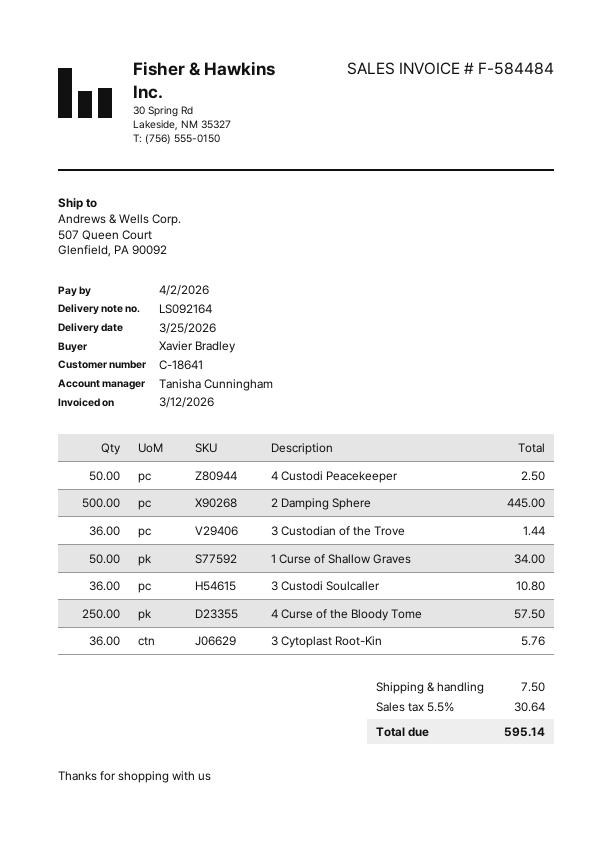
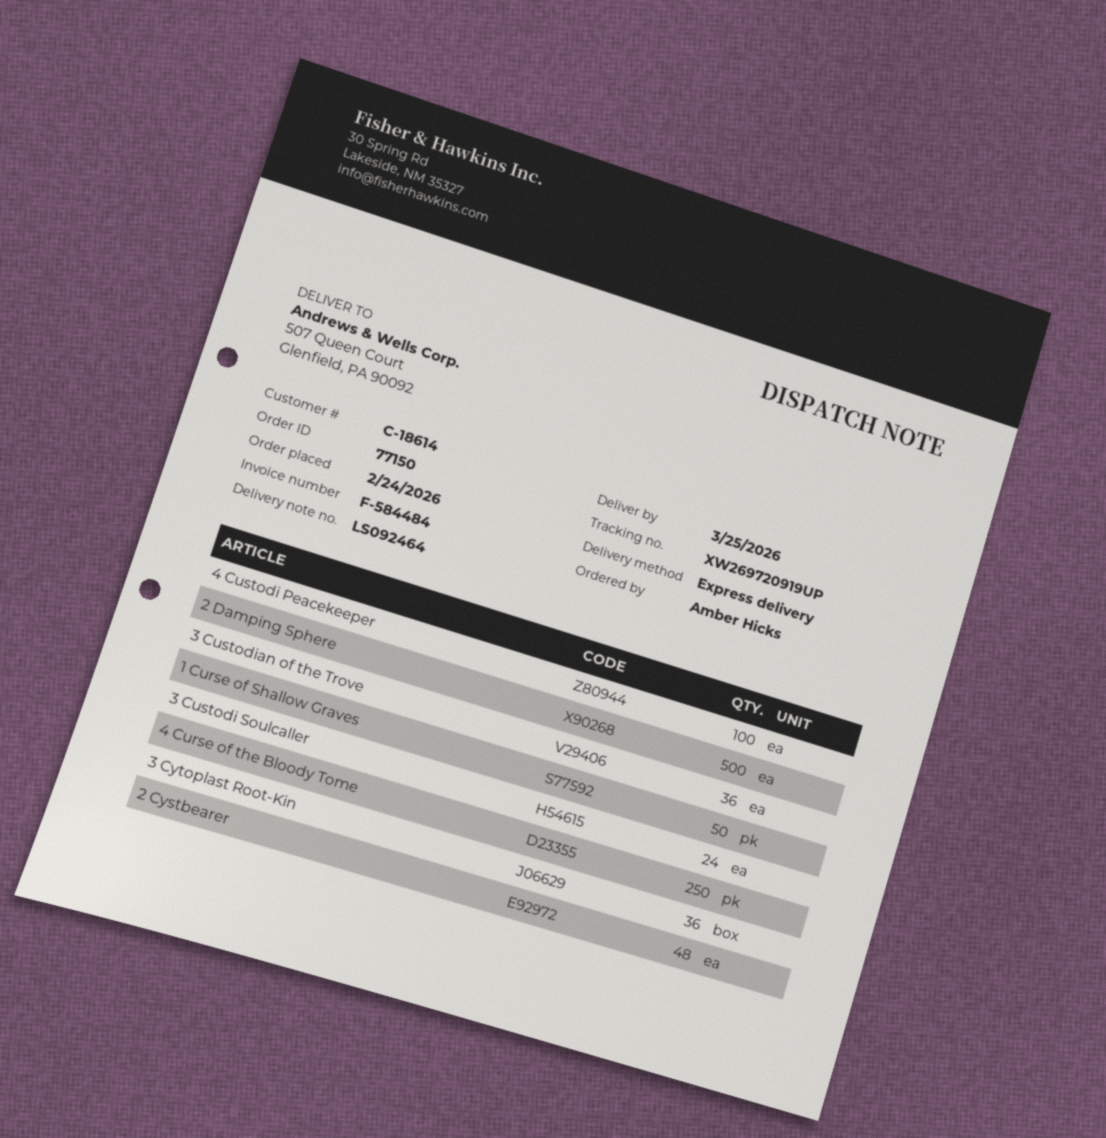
delivery note number: LS092164 -> LS092464
customer number: C-18641 -> C-18614
ordered by: Xavier Bradley -> Amber Hicks
4 Custodi Peacekeeper: 50 -> 100
3 Custodi Soulcaller: 36 -> 24
2 Cystbearer: none -> 48

